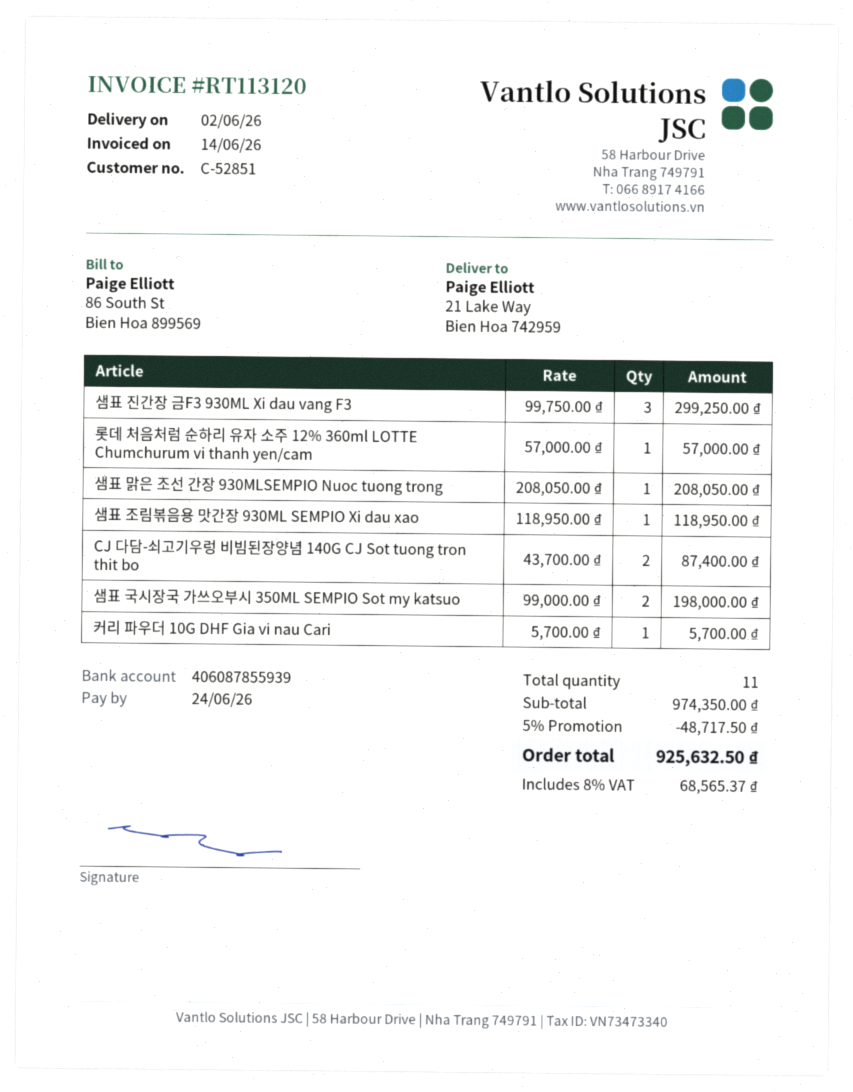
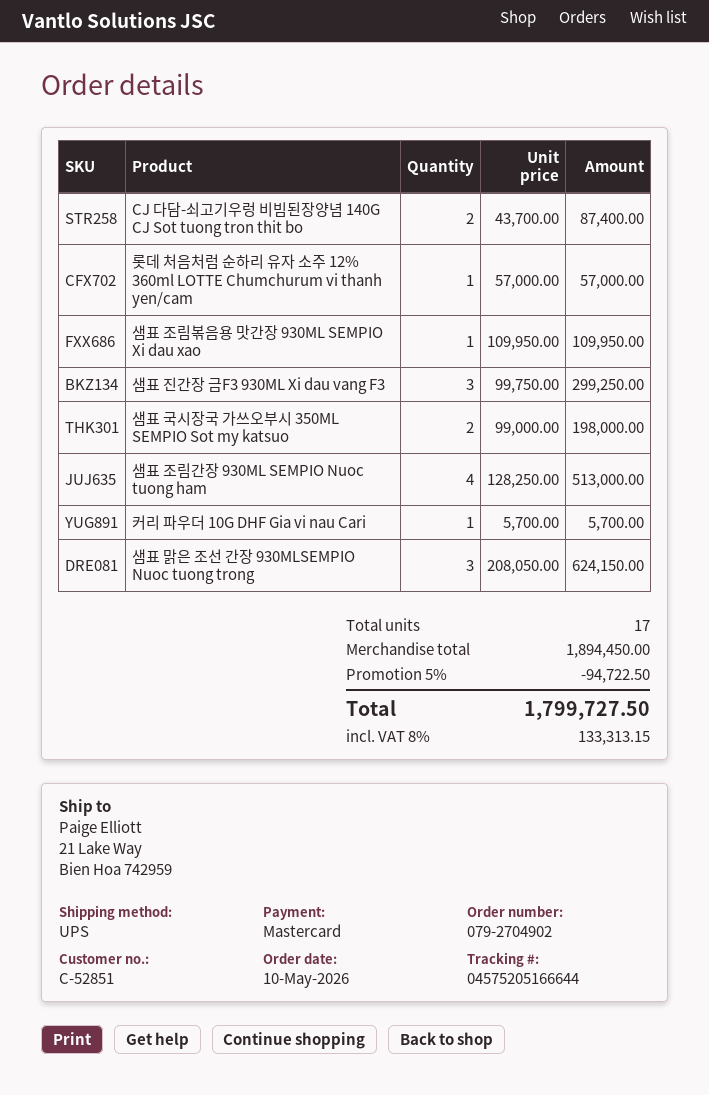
샘표 맑은 조선 간장 930MLSEMPIO Nuoc tuong trong: 1 x 208050.00 = 208050.00 -> 3 x 208050.00 = 624150.00
샘표 조림볶음용 맛간장 930ML SEMPIO Xi dau xao: 1 x 118950.00 = 118950.00 -> 1 x 109950.00 = 109950.00
샘표 조림간장 930ML SEMPIO Nuoc tuong ham: none -> 4 x 128250.00 = 513000.00
total quantity: 11 -> 17
subtotal: 974350.00 -> 1894450.00
discount: 5% = 48717.50 -> 5% = 94722.50
tax: 8% = 68565.37 -> 8% = 133313.15
total: 925632.50 -> 1799727.50

